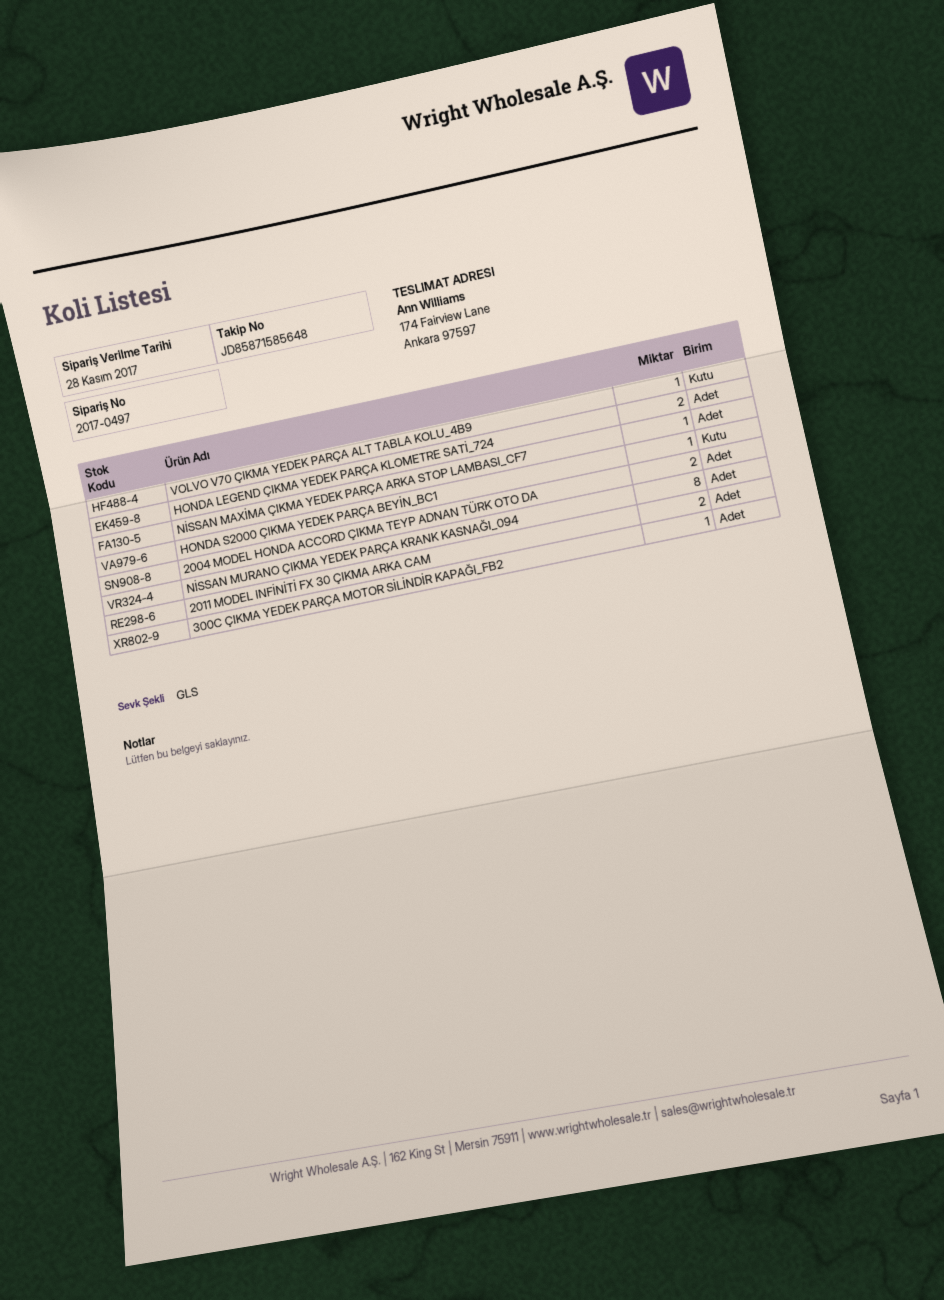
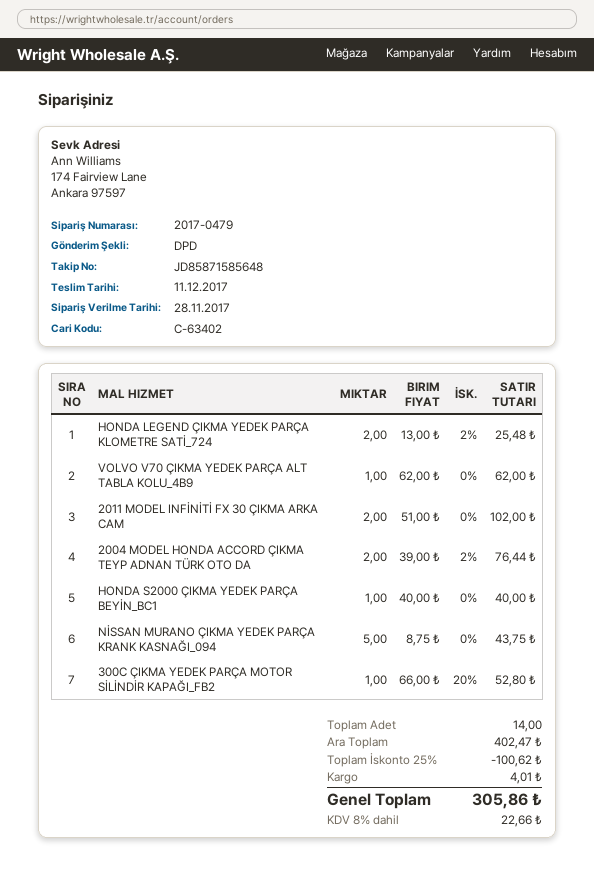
order number: 2017-0497 -> 2017-0479
shipping method: GLS -> DPD
NİSSAN MAXİMA ÇIKMA YEDEK PARÇA ARKA STOP LAMBASI_CF7: 1 -> none
NİSSAN MURANO ÇIKMA YEDEK PARÇA KRANK KASNAĞI_094: 8 -> 5

